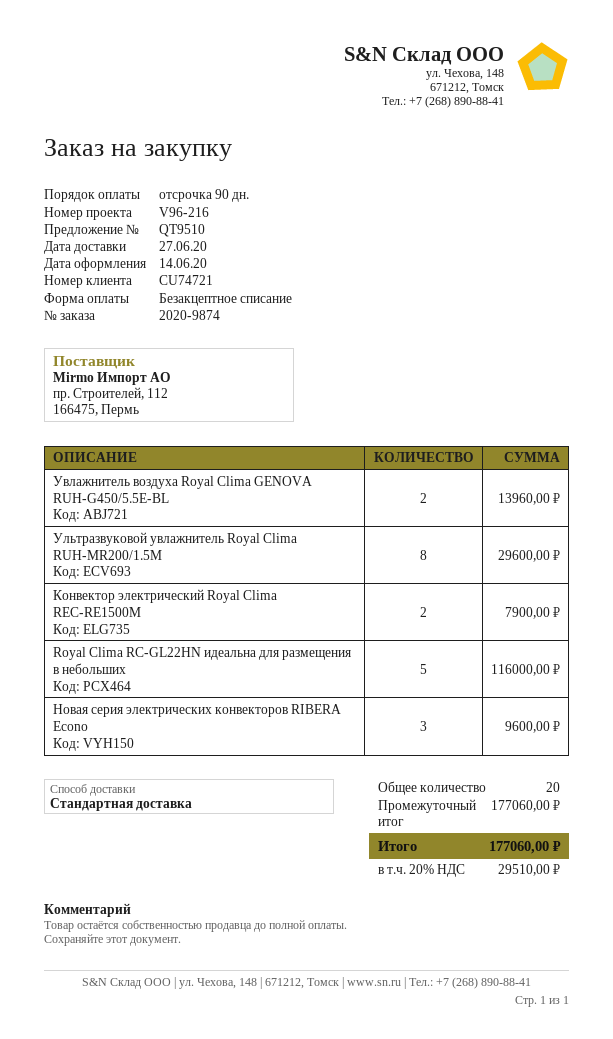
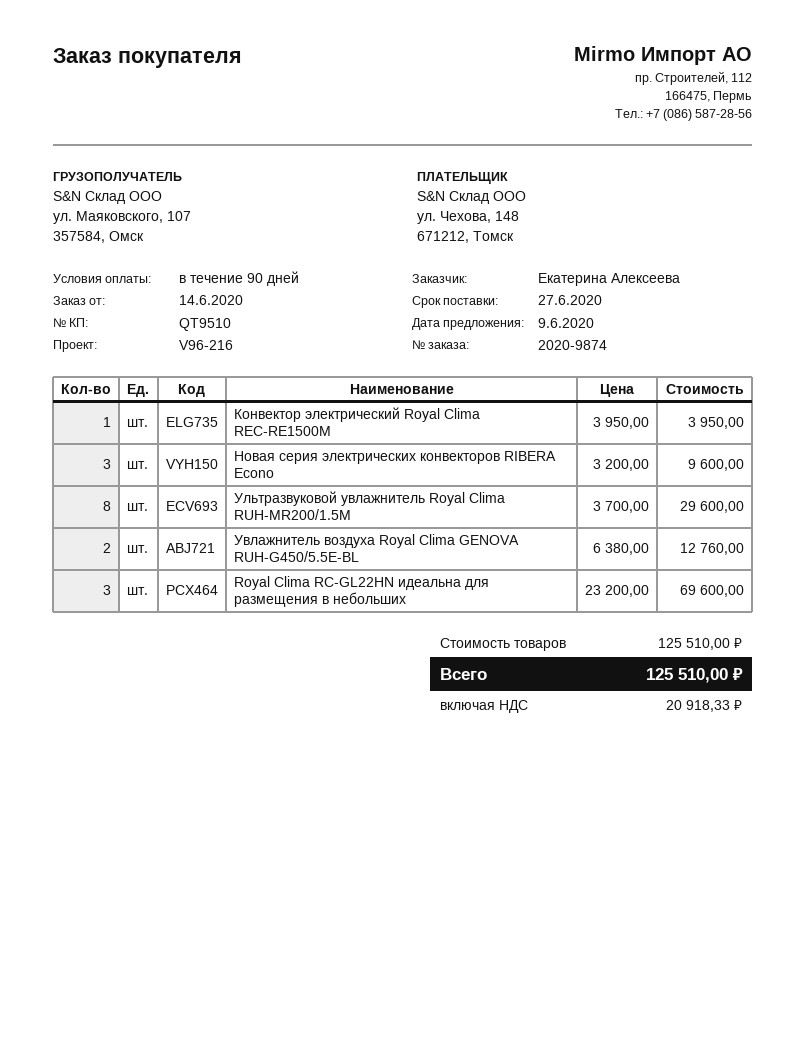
Увлажнитель воздуха Royal Clima GENOVA RUH-G450/5.5E-BL: 2 for 13960.00 -> 2 for 12760.00
Конвектор электрический Royal Clima REC-RE1500M: 2 for 7900.00 -> 1 for 3950.00
Royal Clima RC-GL22HN идеальна для размещения в небольших: 5 for 116000.00 -> 3 for 69600.00
subtotal: 177060.00 -> 125510.00
tax: 29510.00 -> 20918.33
total: 177060.00 -> 125510.00

